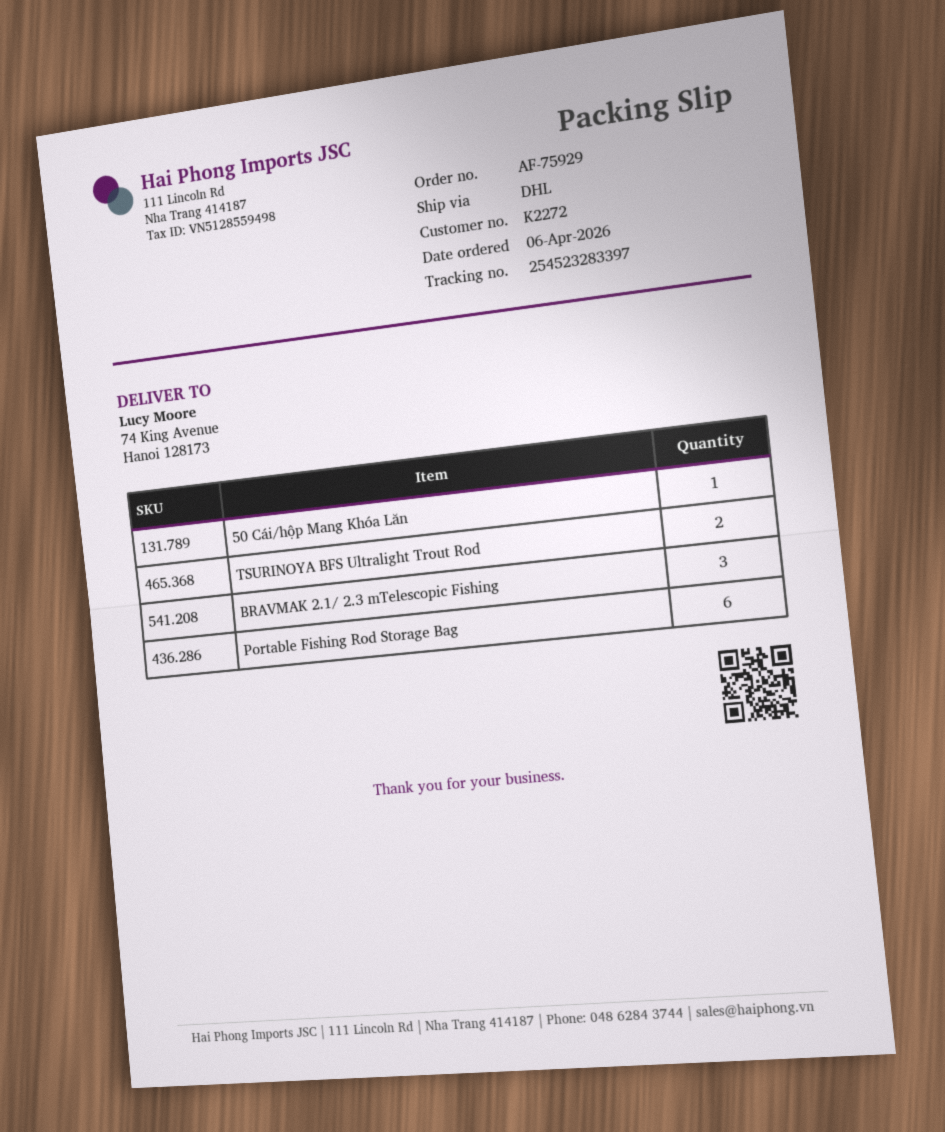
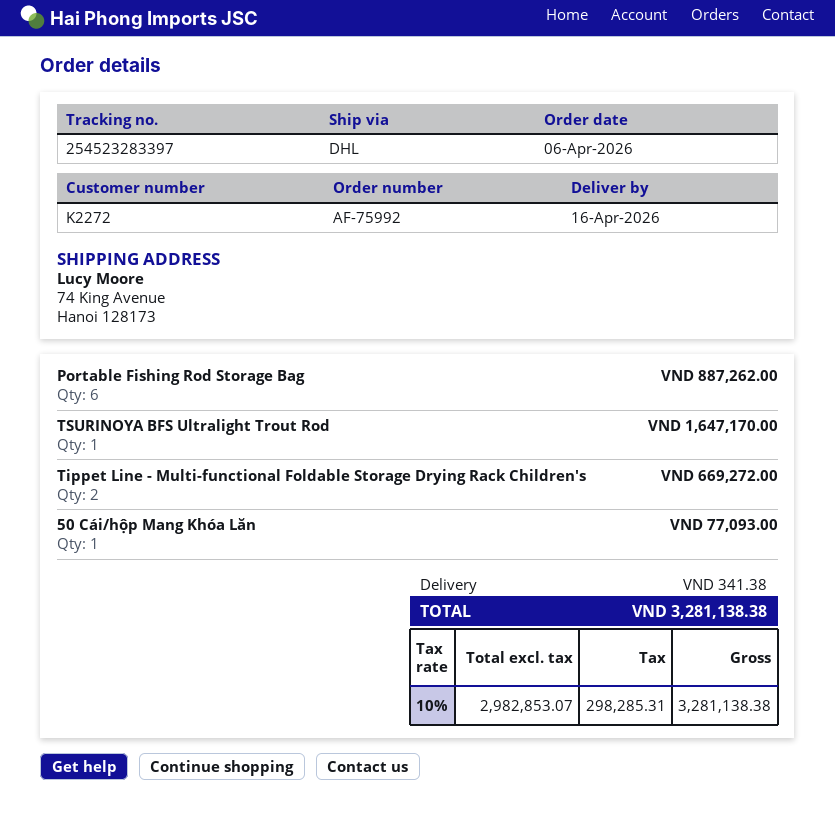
order number: AF-75929 -> AF-75992
TSURINOYA BFS Ultralight Trout Rod: 2 -> 1
BRAVMAK 2.1/ 2.3 mTelescopic Fishing: 3 -> none
Tippet Line - Multi-functional Foldable Storage Drying Rack Children's: none -> 2

